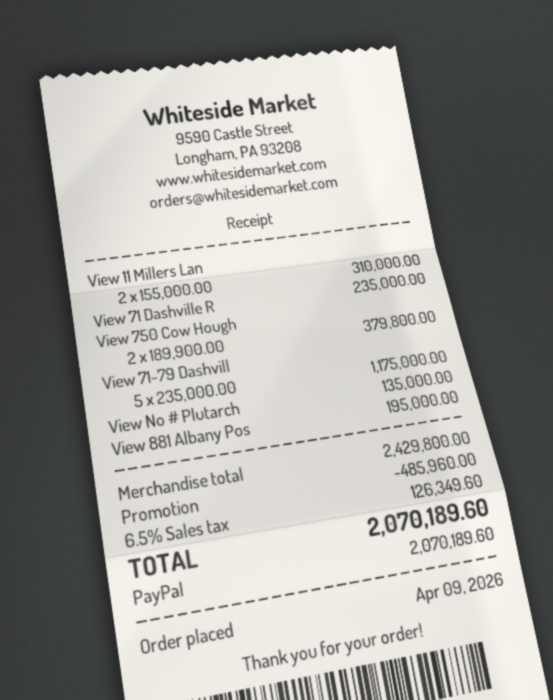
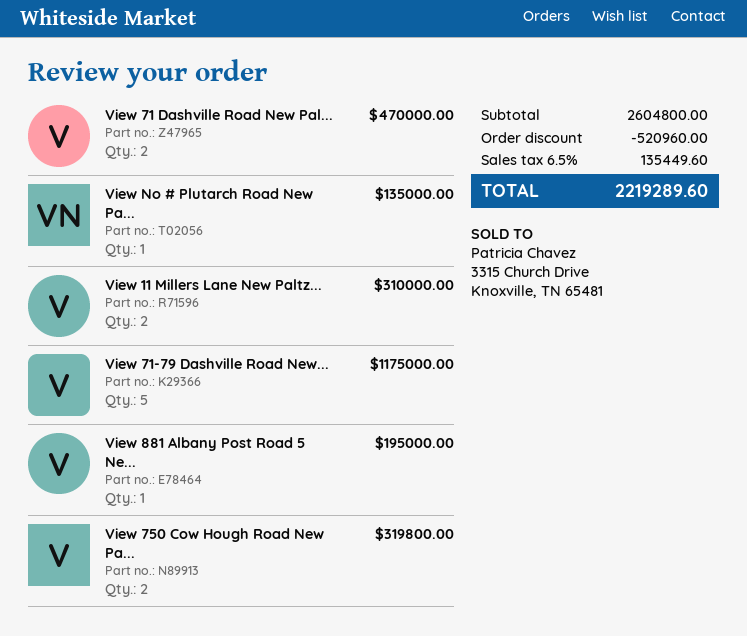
View 71 Dashville R: 1 for 235000.00 -> 2 for 470000.00
View 750 Cow Hough: 2 for 379800.00 -> 2 for 319800.00
subtotal: 2429800.00 -> 2604800.00
discount: 485960.00 -> 520960.00
tax: 6.5% = 126349.60 -> 6.5% = 135449.60
total: 2070189.60 -> 2219289.60

